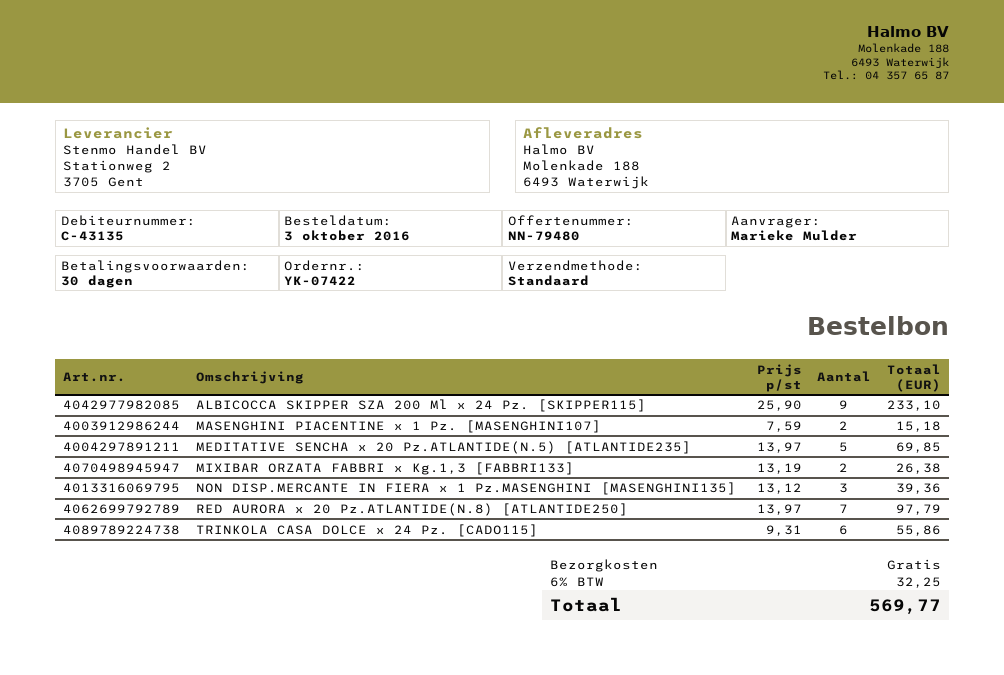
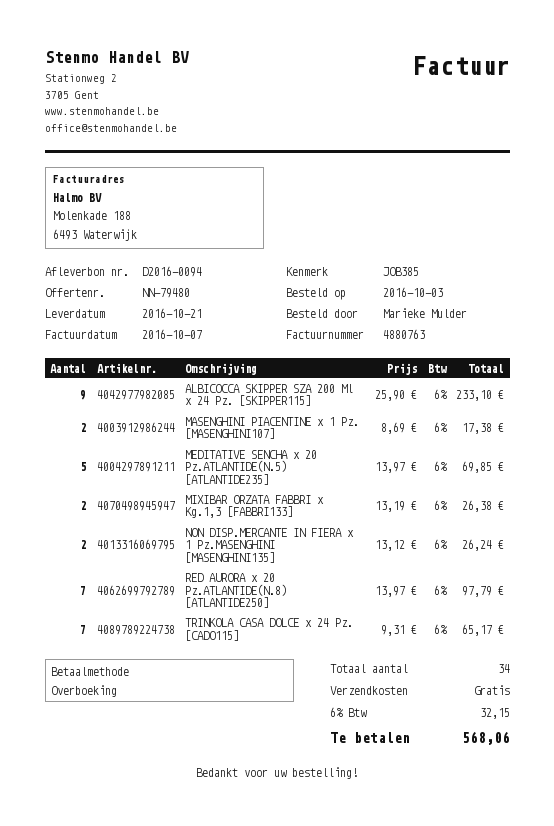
MASENGHINI PIACENTINE x 1 Pz. [MASENGHINI107]: 2 x 7.59 = 15.18 -> 2 x 8.69 = 17.38
NON DISP.MERCANTE IN FIERA x 1 Pz.MASENGHINI [MASENGHINI135]: 3 x 13.12 = 39.36 -> 2 x 13.12 = 26.24
TRINKOLA CASA DOLCE x 24 Pz. [CADO115]: 6 x 9.31 = 55.86 -> 7 x 9.31 = 65.17
tax: 6% = 32.25 -> 6% = 32.15
total: 569.77 -> 568.06

